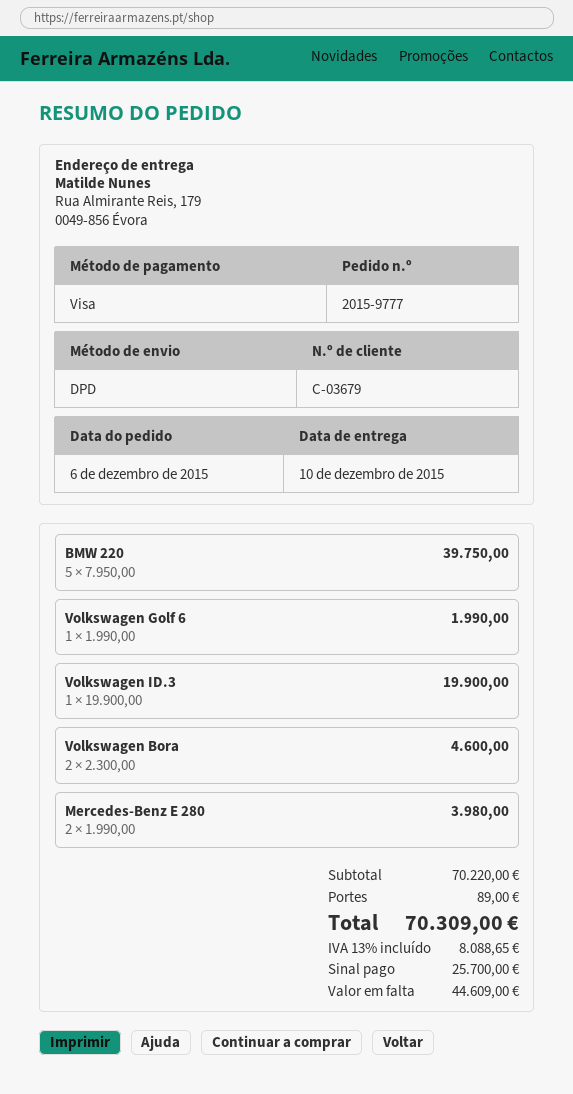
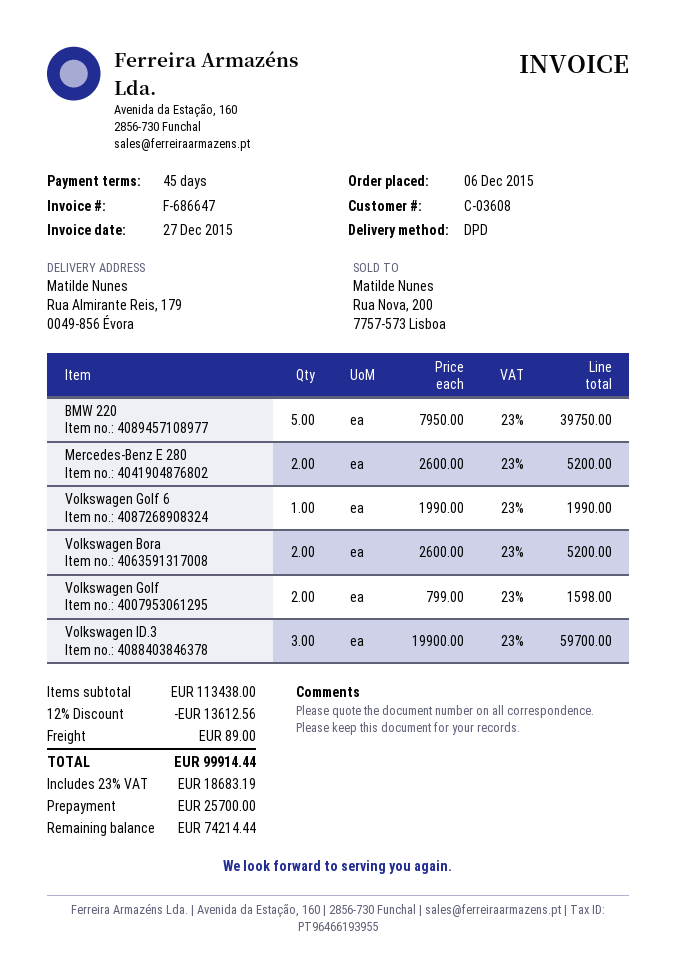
customer number: C-03679 -> C-03608
Volkswagen ID.3: 1 x 19900.00 = 19900.00 -> 3 x 19900.00 = 59700.00
Volkswagen Bora: 2 x 2300.00 = 4600.00 -> 2 x 2600.00 = 5200.00
Mercedes-Benz E 280: 2 x 1990.00 = 3980.00 -> 2 x 2600.00 = 5200.00
Volkswagen Golf: none -> 2 x 799.00 = 1598.00
subtotal: 70220.00 -> 113438.00
discount: none -> 12% = 13612.56
tax: 13% = 8088.65 -> 23% = 18683.19
total: 70309.00 -> 99914.44
balance: 44609.00 -> 74214.44

